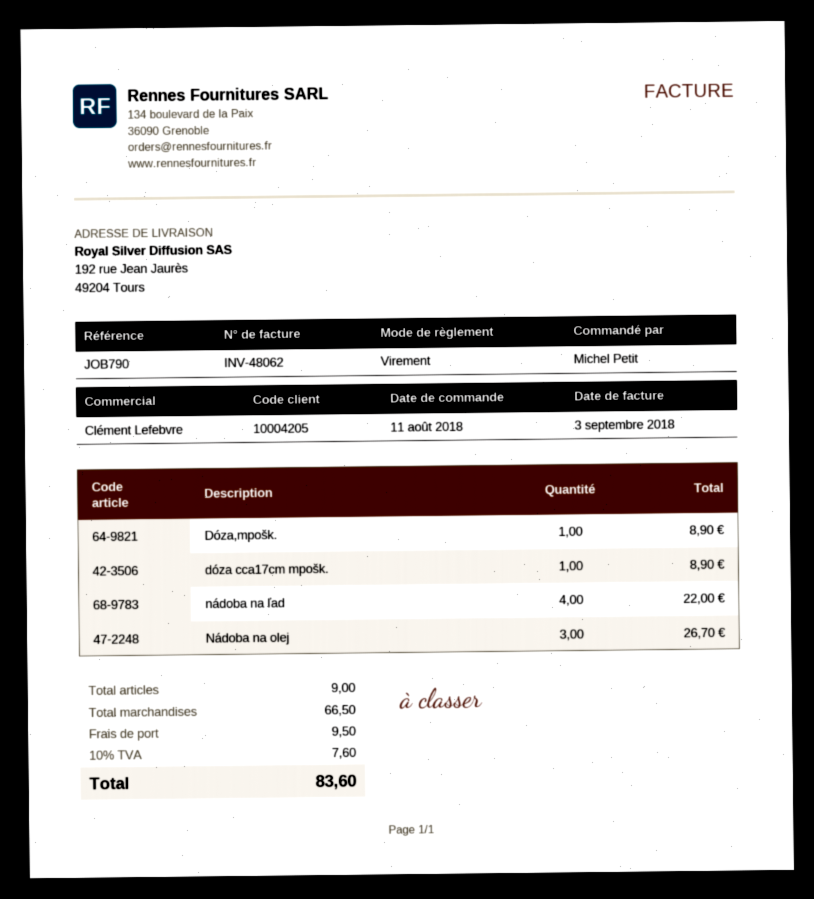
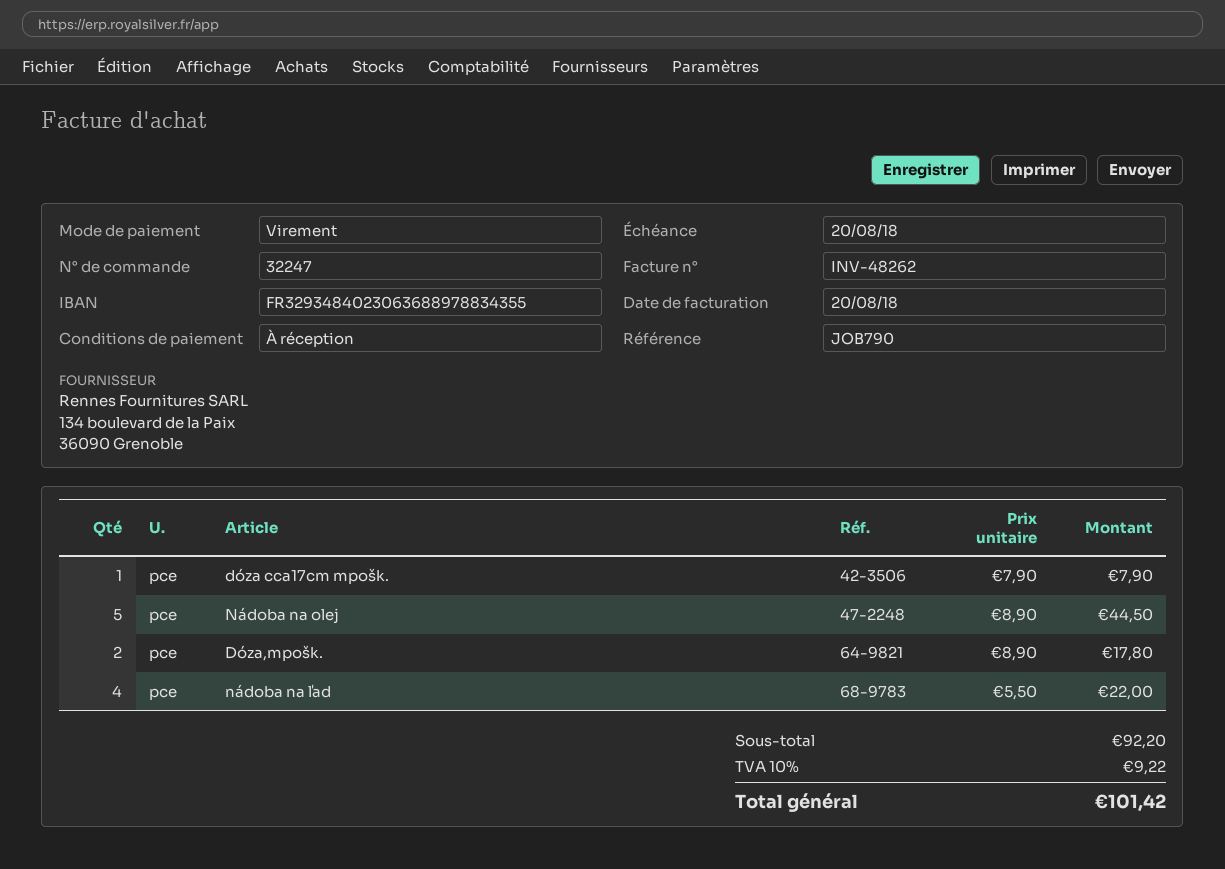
invoice number: INV-48062 -> INV-48262
invoice date: 2018-09-03 -> 2018-08-20
Dóza,mpošk.: 1 for 8.90 -> 2 for 17.80
dóza cca17cm mpošk.: 1 for 8.90 -> 1 for 7.90
Nádoba na olej: 3 for 26.70 -> 5 for 44.50
subtotal: 66.50 -> 92.20
shipping: 9.50 -> none
tax: 10% = 7.60 -> 10% = 9.22
total: 83.60 -> 101.42

